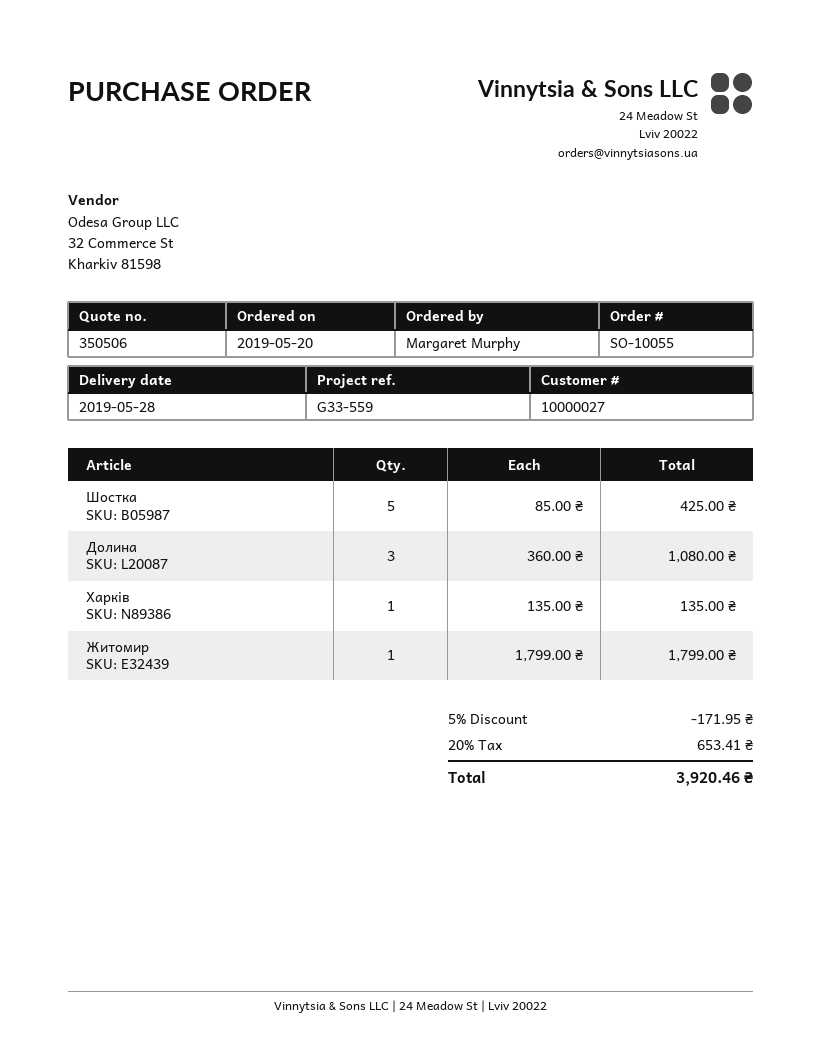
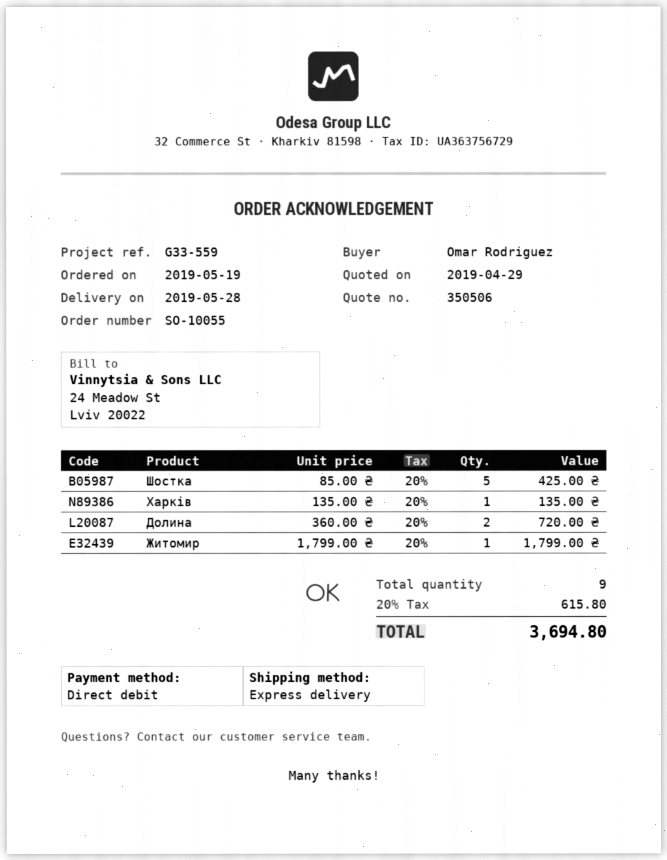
order date: 2019-05-20 -> 2019-05-19
ordered by: Margaret Murphy -> Omar Rodriguez
Долина: 3 x 360.00 = 1080.00 -> 2 x 360.00 = 720.00
discount: 5% = 171.95 -> none
tax: 20% = 653.41 -> 20% = 615.80
total: 3920.46 -> 3694.80

